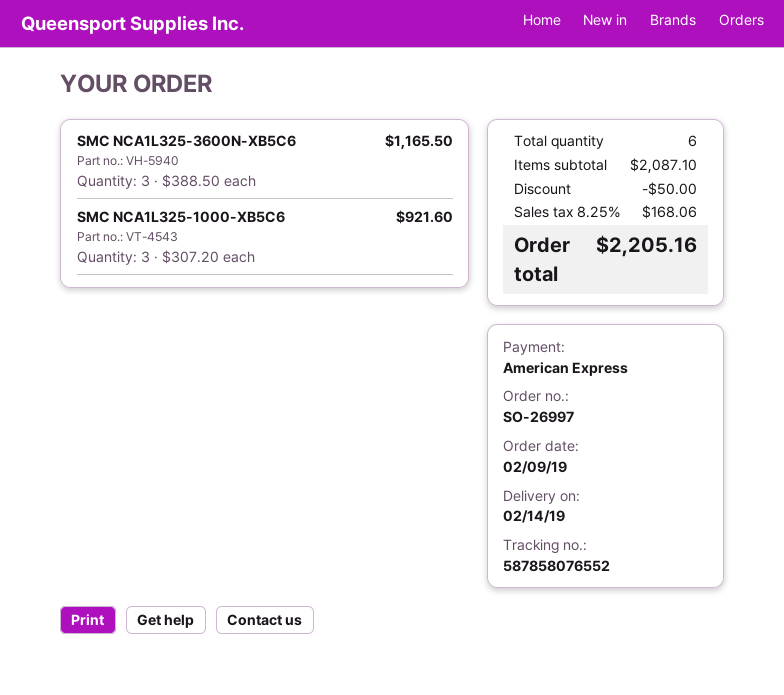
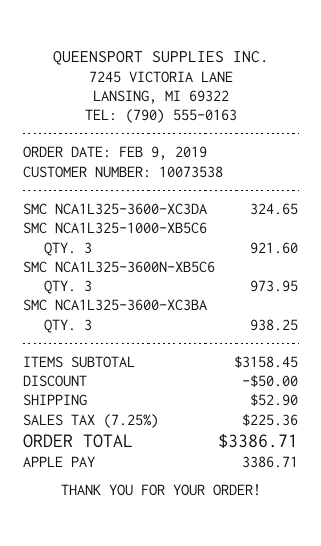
payment method: American Express -> Apple Pay
SMC NCA1L325-3600N-XB5C6: 3 for 1165.50 -> 3 for 973.95
SMC NCA1L325-3600-XC3DA: none -> 1 for 324.65
SMC NCA1L325-3600-XC3BA: none -> 3 for 938.25
subtotal: 2087.10 -> 3158.45
shipping: none -> 52.90
tax: 8.25% = 168.06 -> 7.25% = 225.36
total: 2205.16 -> 3386.71

